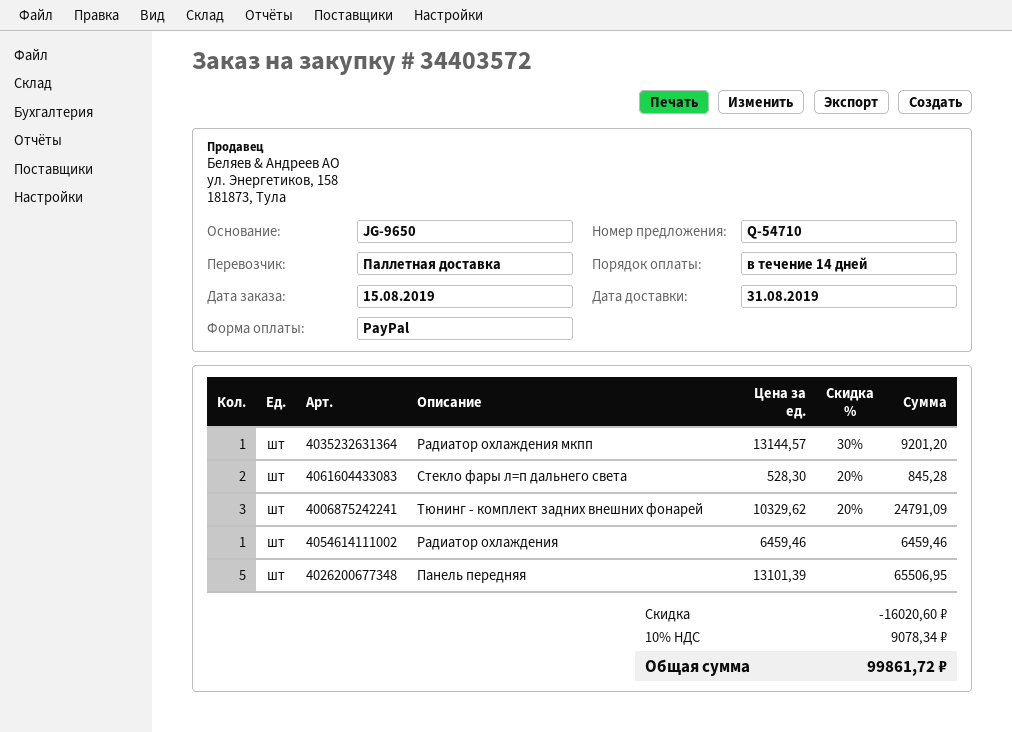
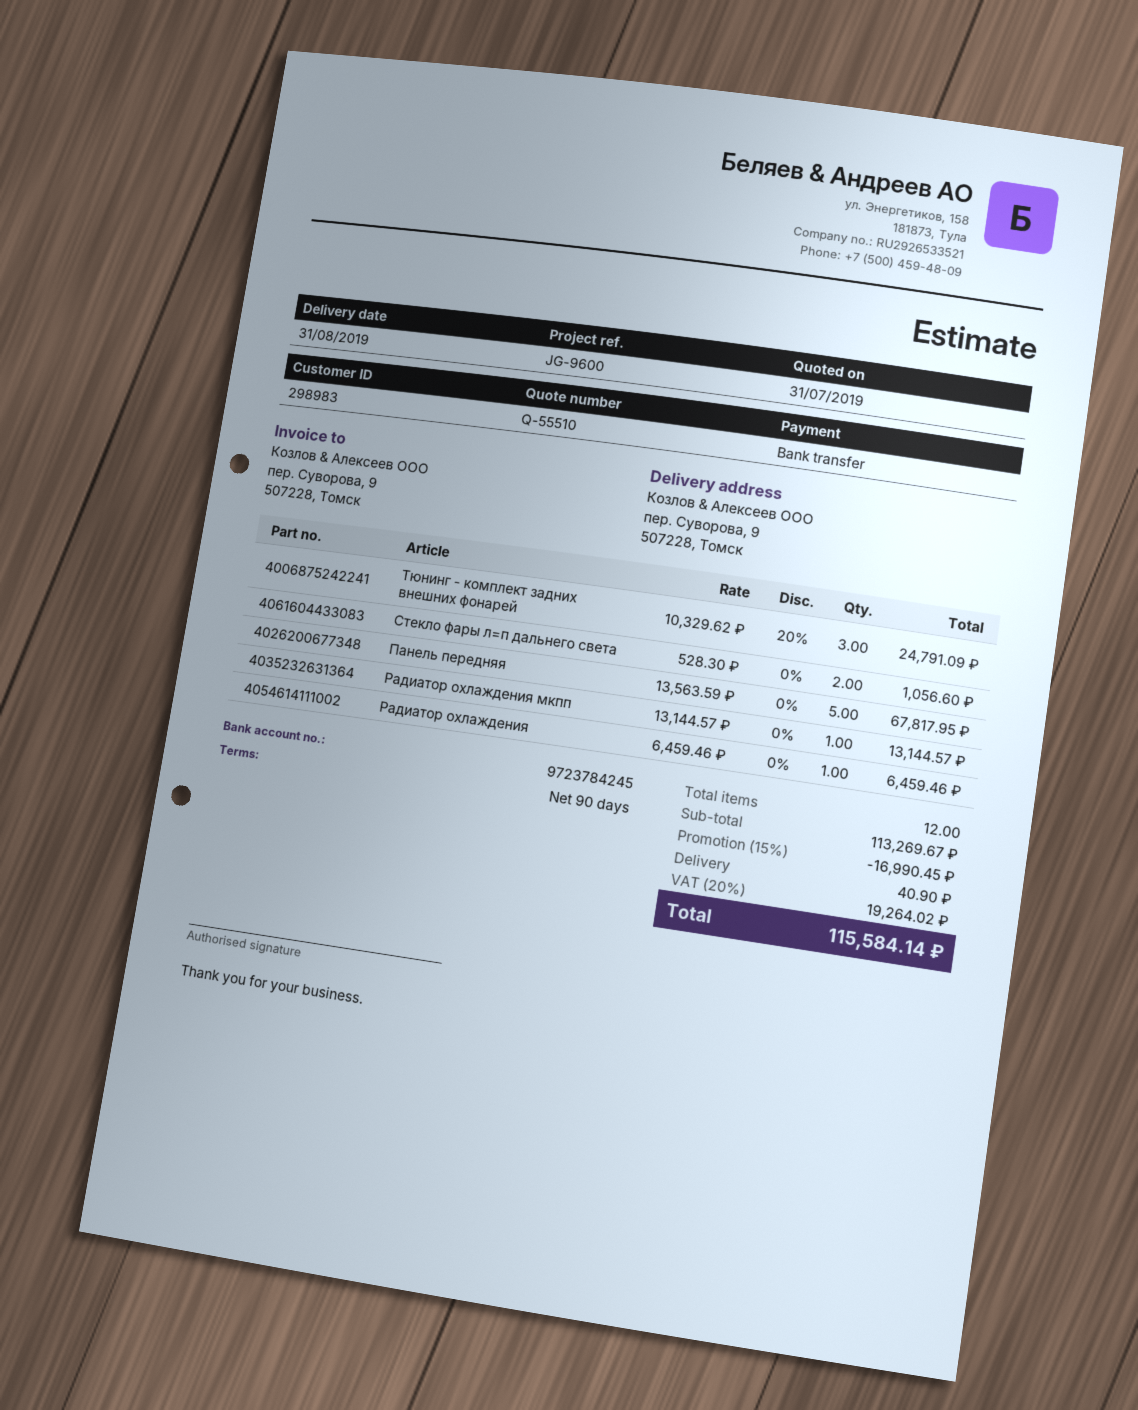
quote number: Q-54710 -> Q-55510
payment terms: 14 days -> 90 days
reference: JG-9650 -> JG-9600
payment method: PayPal -> bank transfer
Радиатор охлаждения мкпп: 1 x 13144.57 - 30% = 9201.20 -> 1 x 13144.57 = 13144.57
Стекло фары л=п дальнего света: 2 x 528.30 - 20% = 845.28 -> 2 x 528.30 = 1056.60
Панель передняя: 5 x 13101.39 = 65506.95 -> 5 x 13563.59 = 67817.95
discount: 16020.60 -> 16990.45
shipping: none -> 40.90
tax: 10% = 9078.34 -> 20% = 19264.02
total: 99861.72 -> 115584.14

